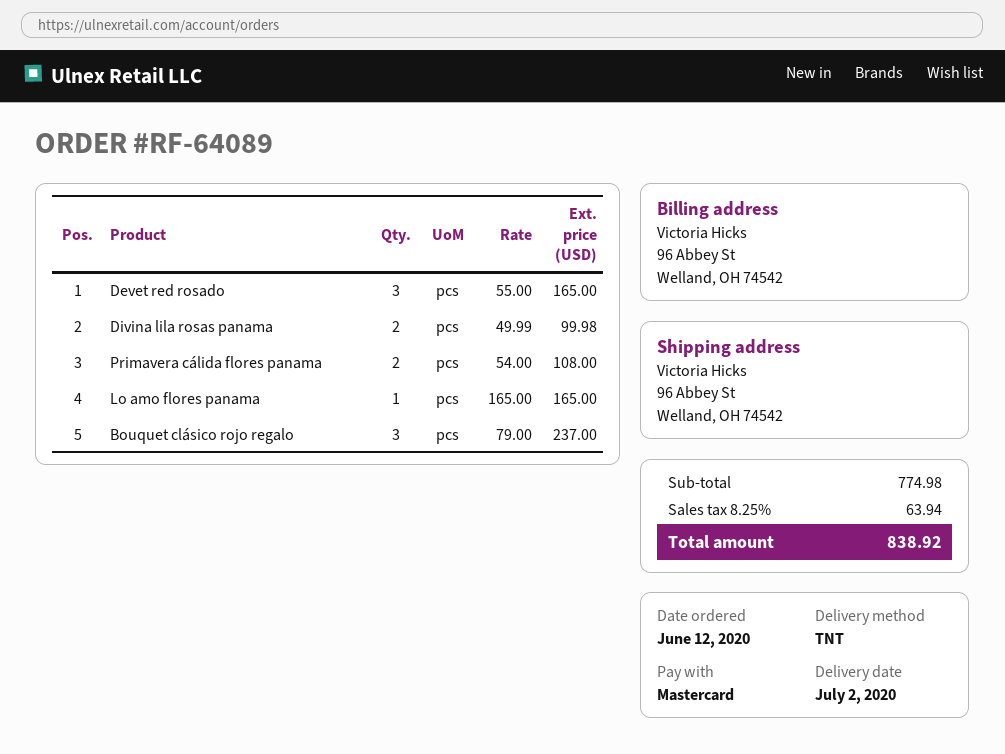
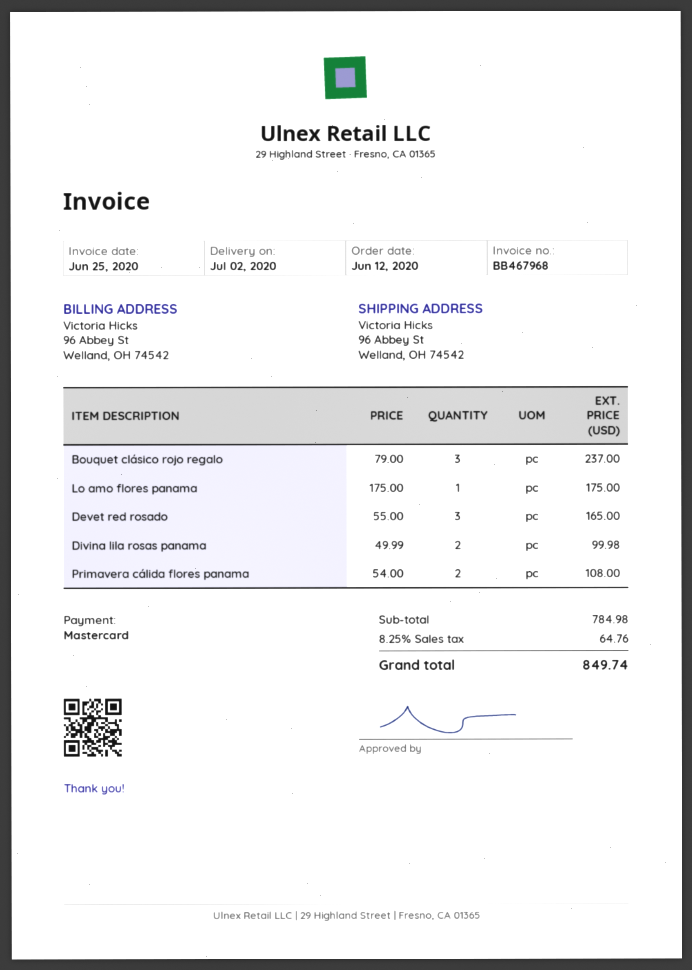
Lo amo flores panama: 1 x 165.00 = 165.00 -> 1 x 175.00 = 175.00
subtotal: 774.98 -> 784.98
tax: 8.25% = 63.94 -> 8.25% = 64.76
total: 838.92 -> 849.74

